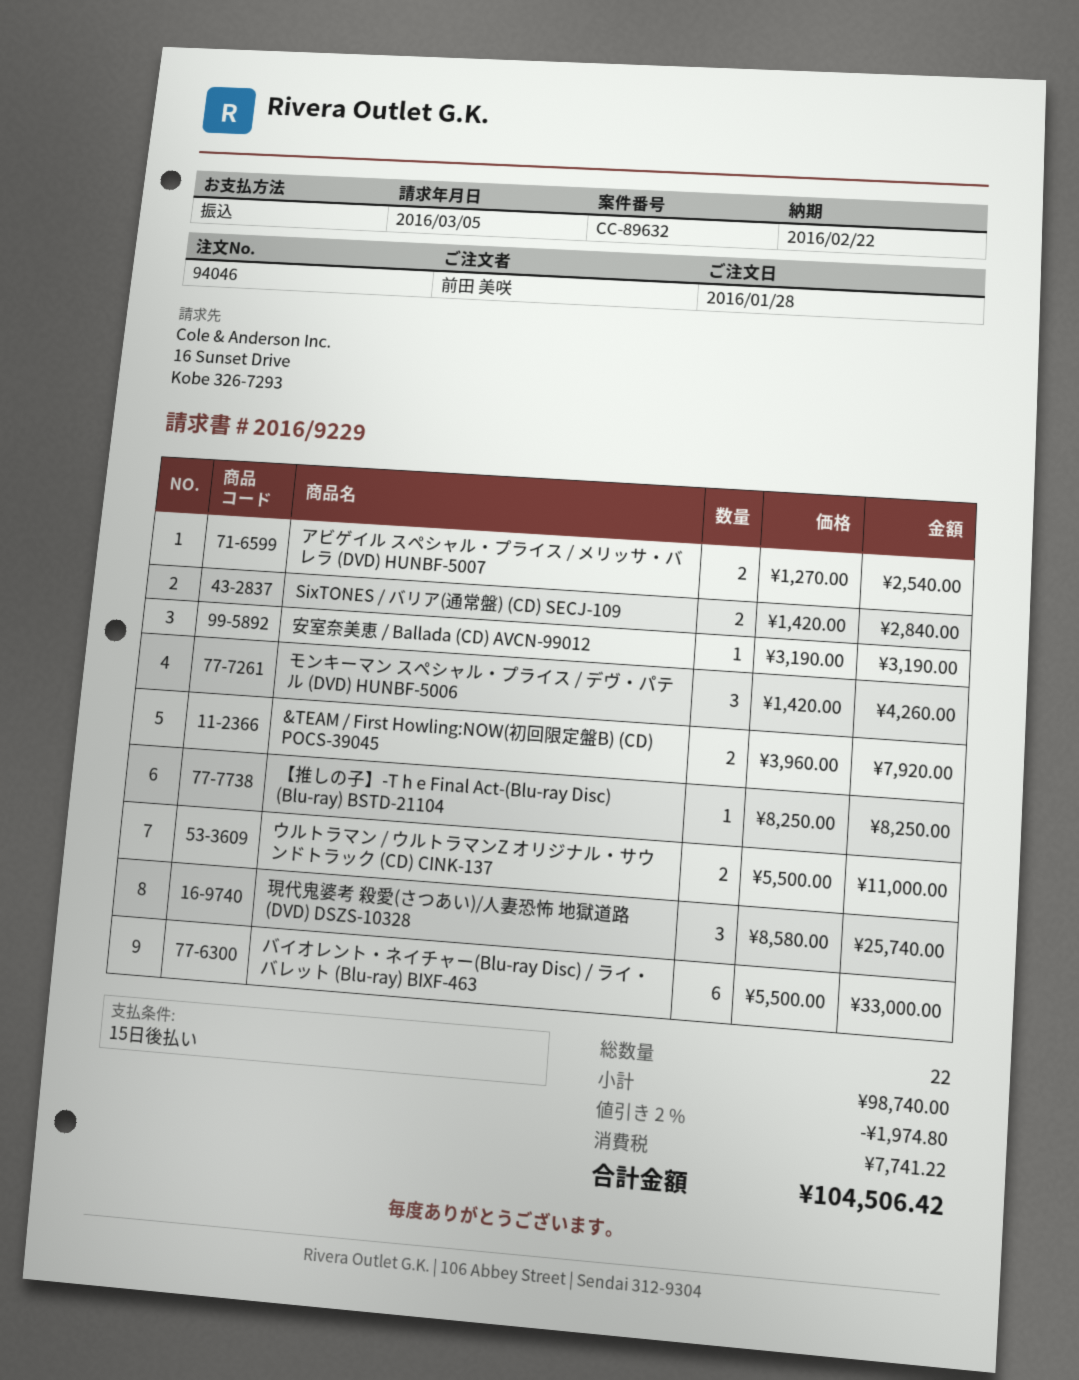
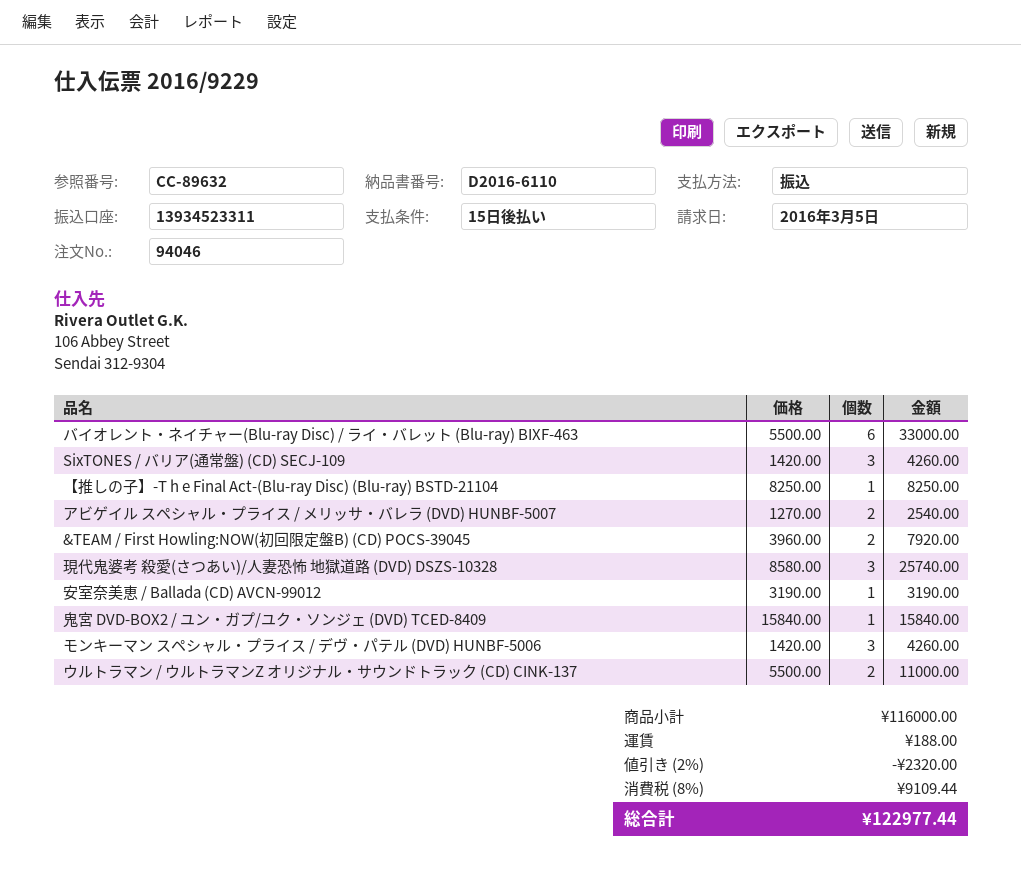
SixTONES / バリア(通常盤) (CD) SECJ-109: 2 x 1420.00 = 2840.00 -> 3 x 1420.00 = 4260.00
鬼宮 DVD-BOX2 / ユン・ガプ/ユク・ソンジェ (DVD) TCED-8409: none -> 1 x 15840.00 = 15840.00
subtotal: 98740.00 -> 116000.00
discount: 2% = 1974.80 -> 2% = 2320.00
shipping: none -> 188.00
tax: 7741.22 -> 9109.44
total: 104506.42 -> 122977.44

